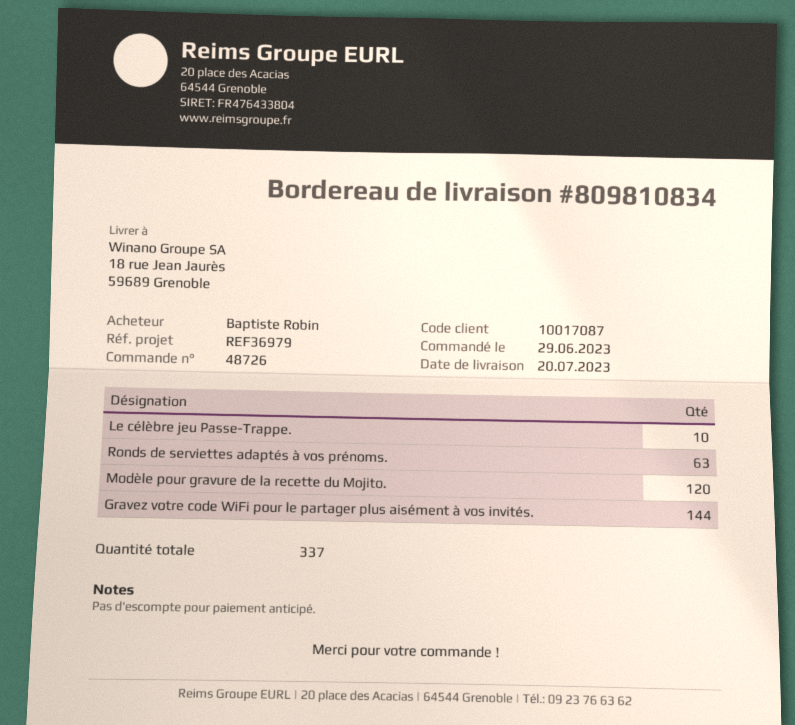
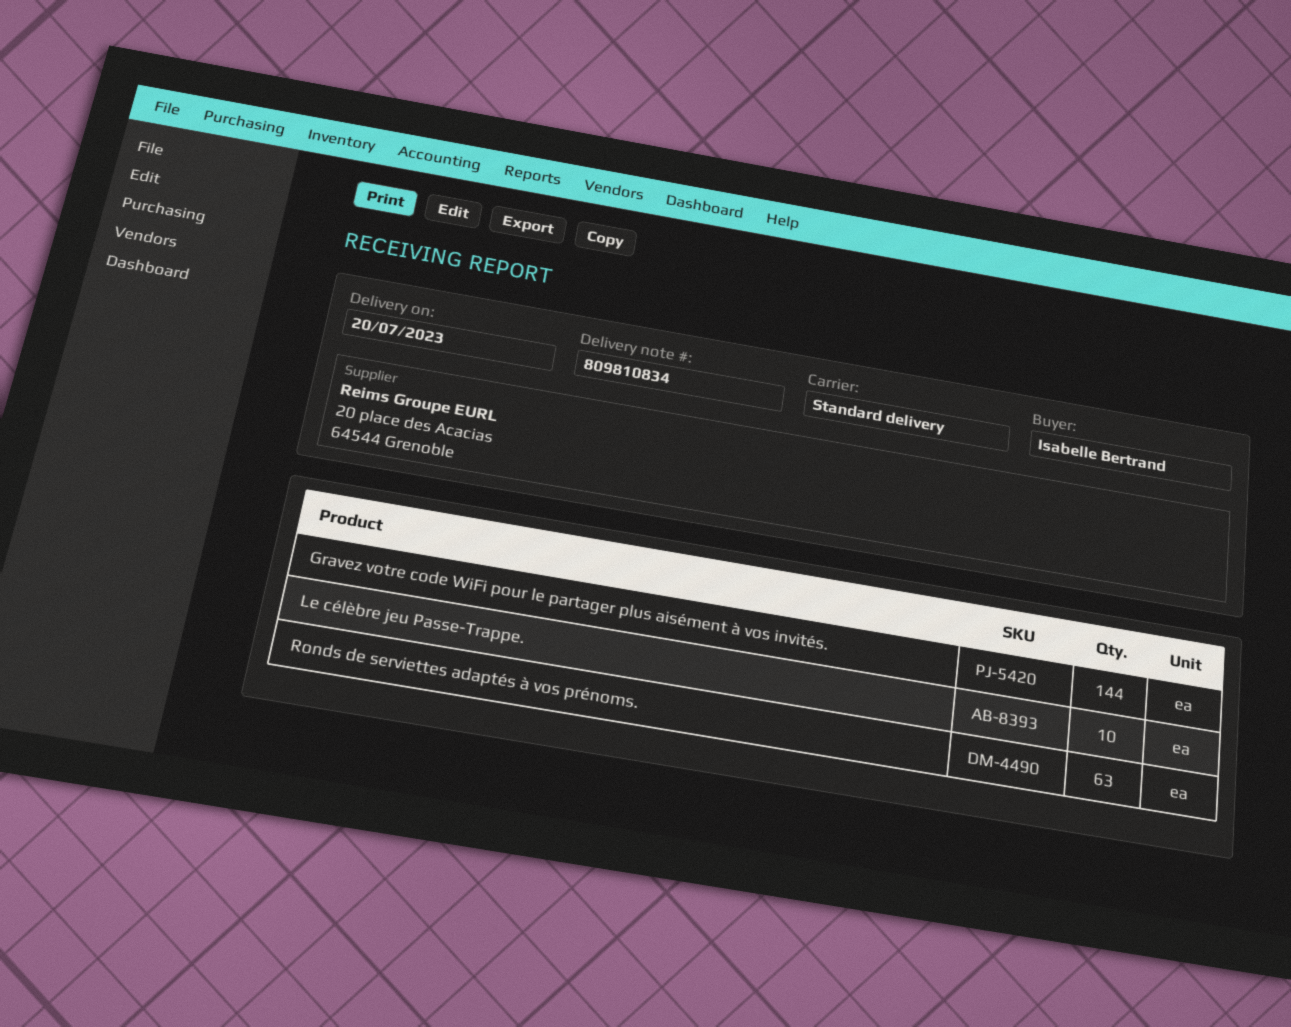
ordered by: Baptiste Robin -> Isabelle Bertrand
Modèle pour gravure de la recette du Mojito.: 120 -> none

